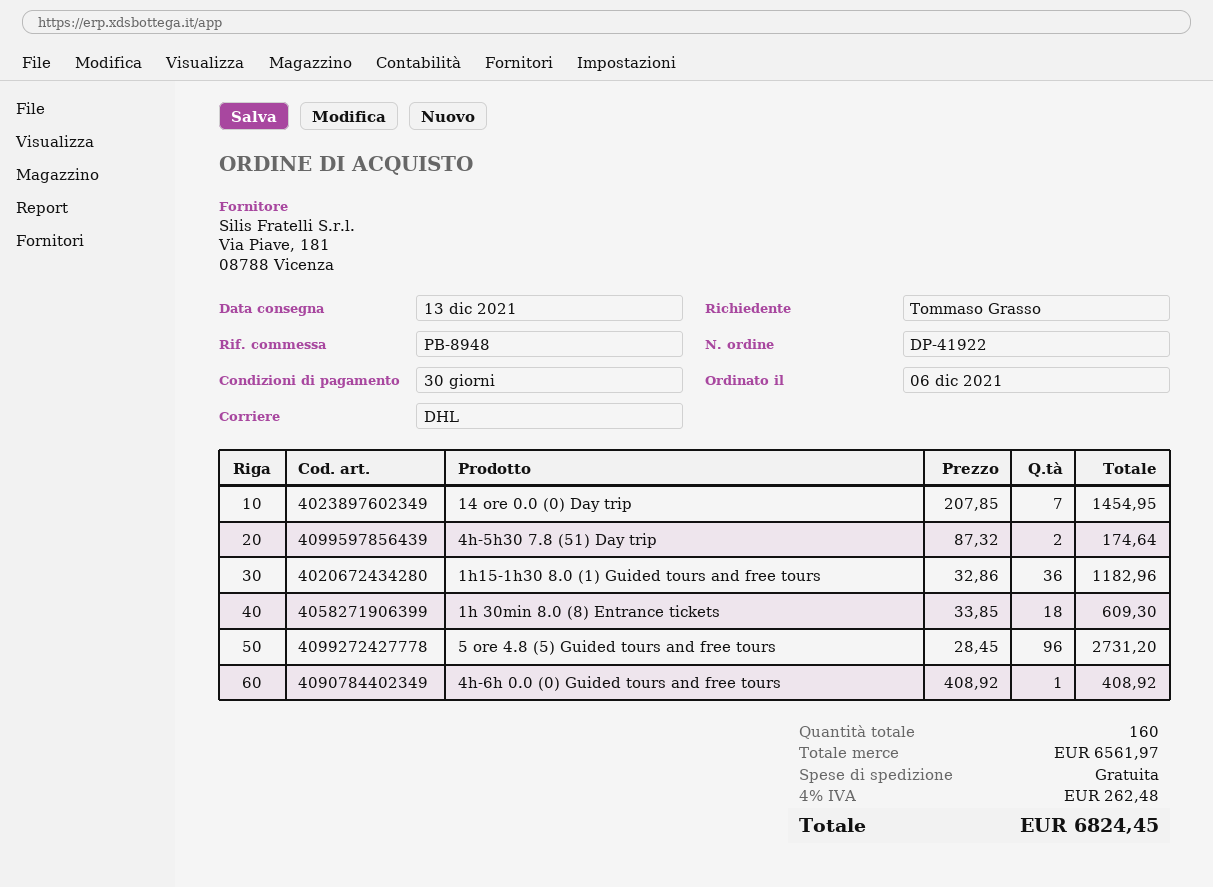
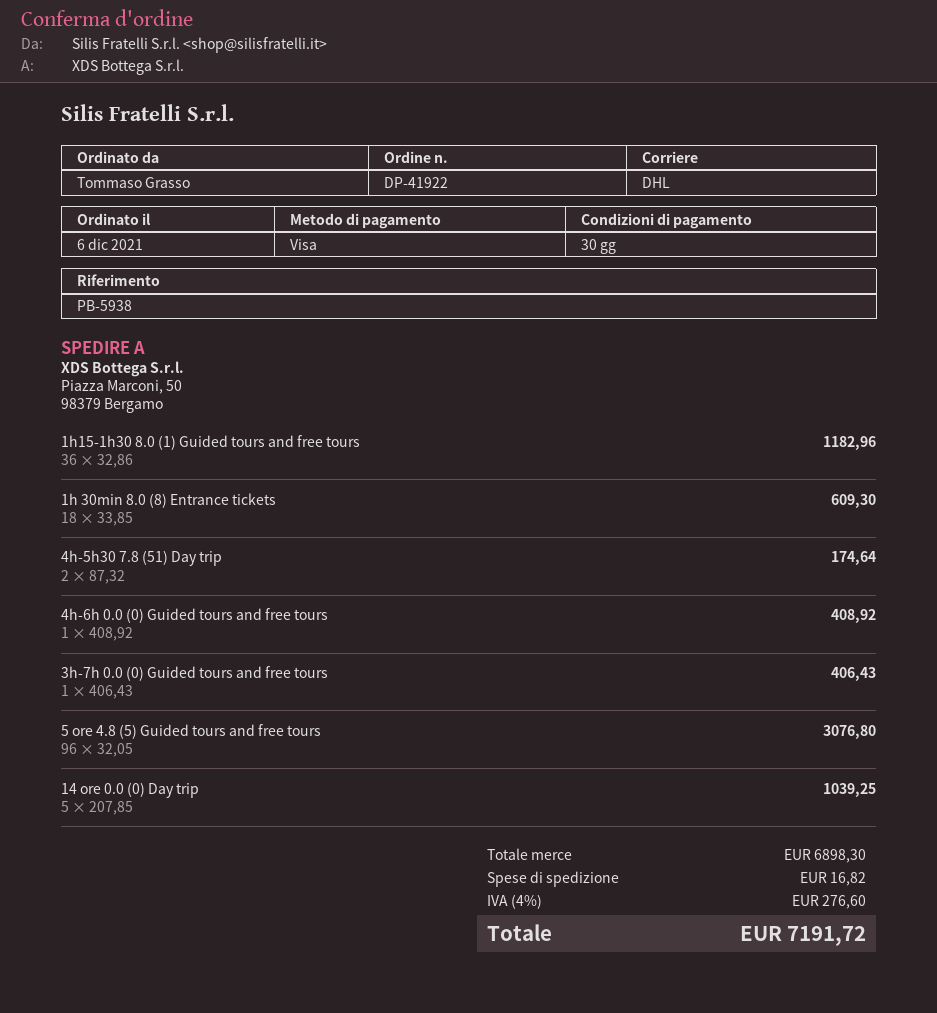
reference: PB-8948 -> PB-5938
14 ore 0.0 (0) Day trip: 7 x 207.85 = 1454.95 -> 5 x 207.85 = 1039.25
5 ore 4.8 (5) Guided tours and free tours: 96 x 28.45 = 2731.20 -> 96 x 32.05 = 3076.80
3h-7h 0.0 (0) Guided tours and free tours: none -> 1 x 406.43 = 406.43
subtotal: 6561.97 -> 6898.30
shipping: 0.00 -> 16.82
tax: 4% = 262.48 -> 4% = 276.60
total: 6824.45 -> 7191.72

